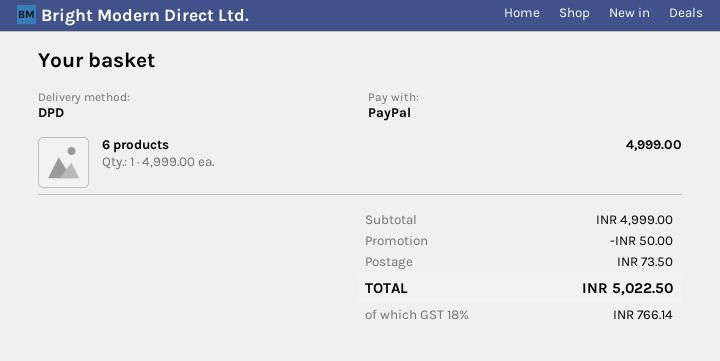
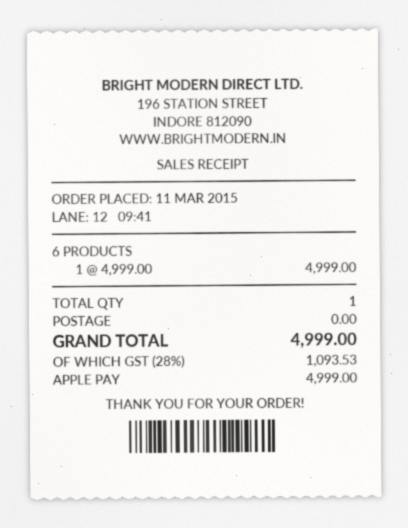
payment method: PayPal -> Apple Pay
discount: 50.00 -> none
shipping: 73.50 -> 0.00
tax: 18% = 766.14 -> 28% = 1093.53
total: 5022.50 -> 4999.00

